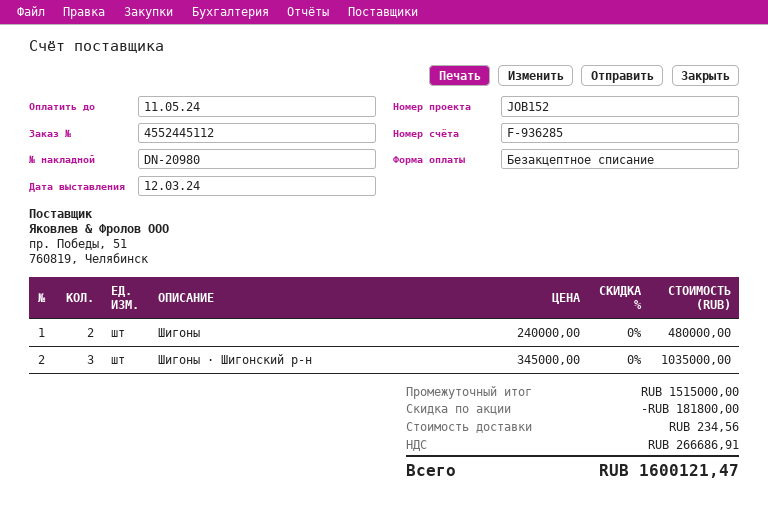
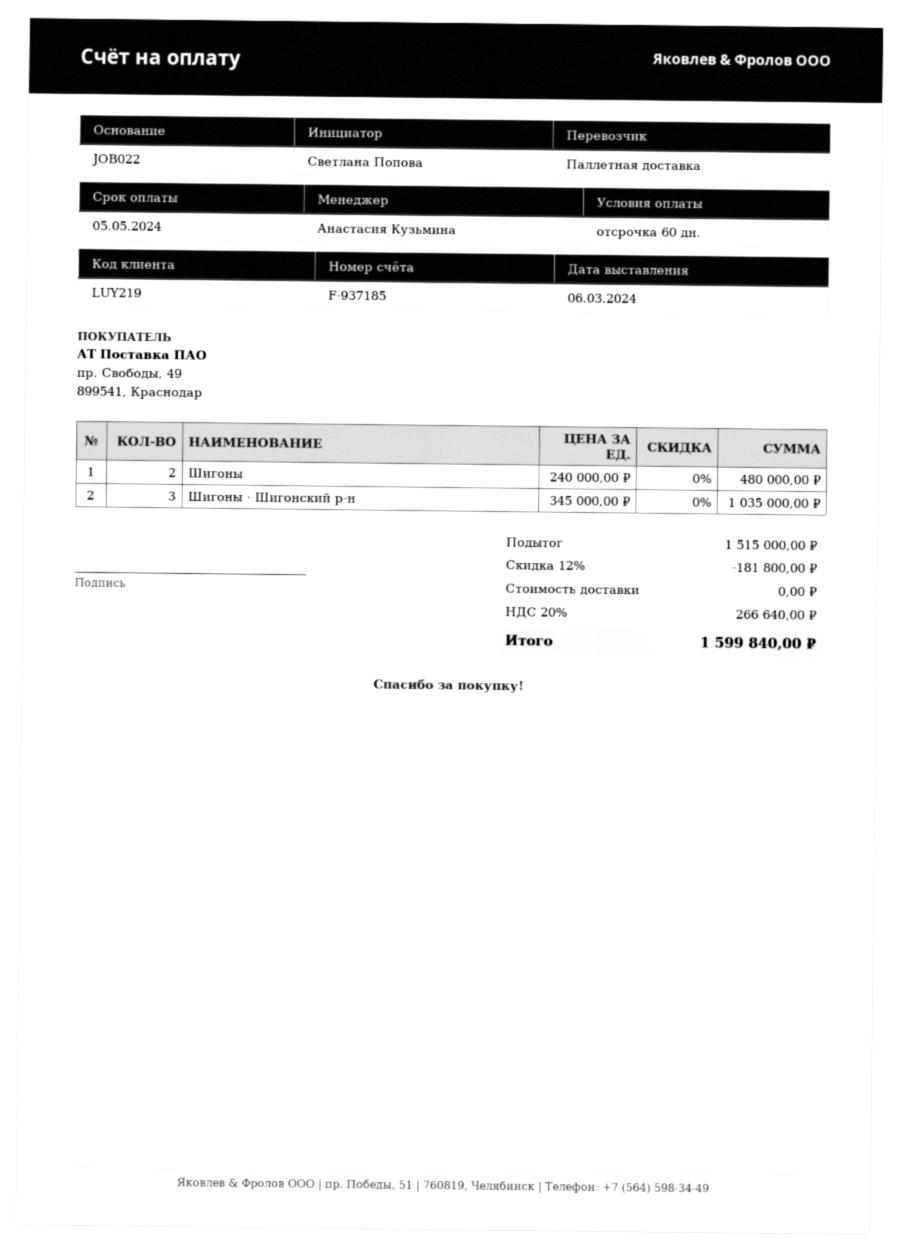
invoice number: F-936285 -> F-937185
invoice date: 2024-03-12 -> 2024-03-06
due date: 2024-05-11 -> 2024-05-05
reference: JOB152 -> JOB022
shipping: 234.56 -> 0.00
tax: 266686.91 -> 266640.00
total: 1600121.47 -> 1599840.00

